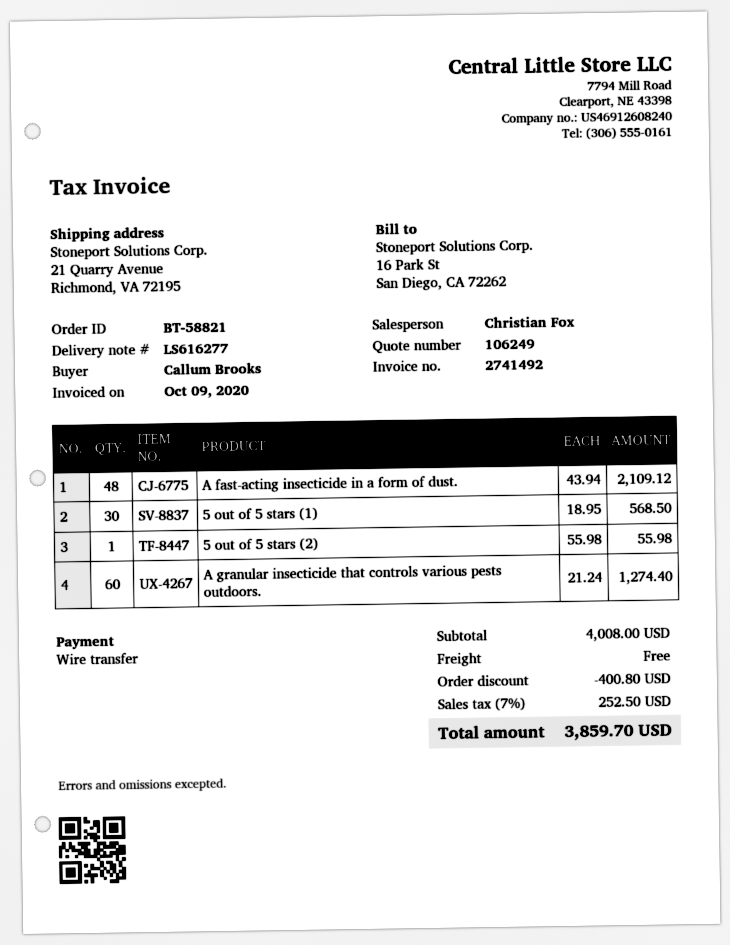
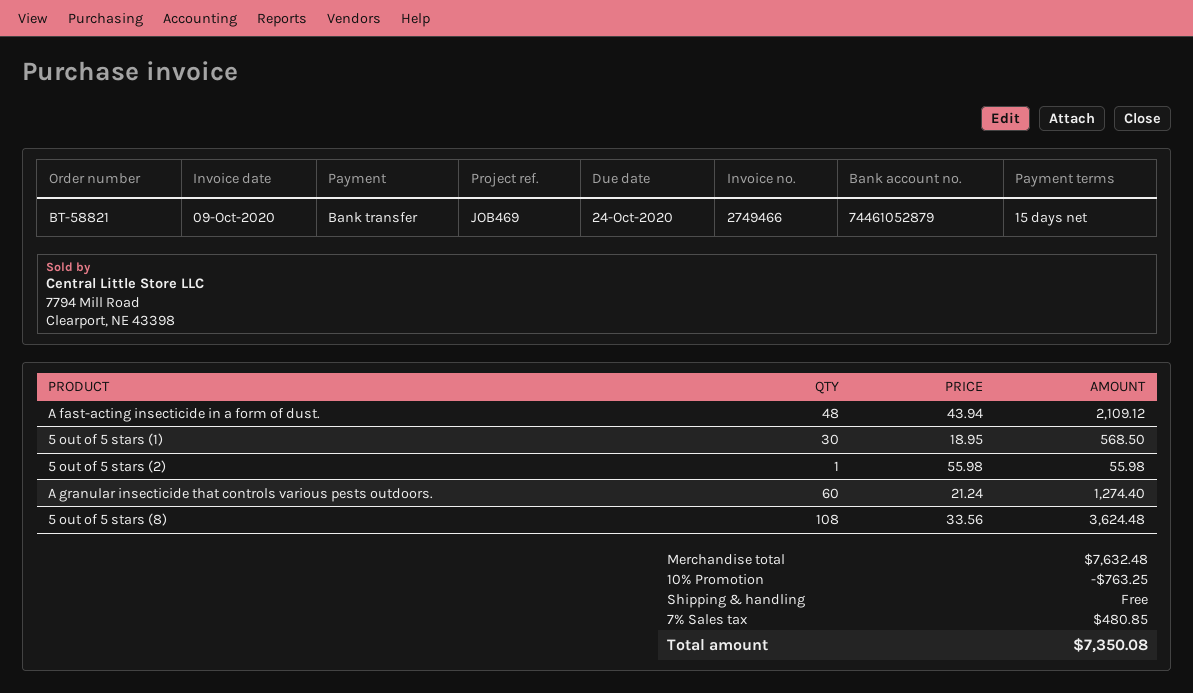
invoice number: 2741492 -> 2749466
5 out of 5 stars (8): none -> 108 x 33.56 = 3624.48
subtotal: 4008.00 -> 7632.48
discount: 400.80 -> 763.25
tax: 7% = 252.50 -> 7% = 480.85
total: 3859.70 -> 7350.08

